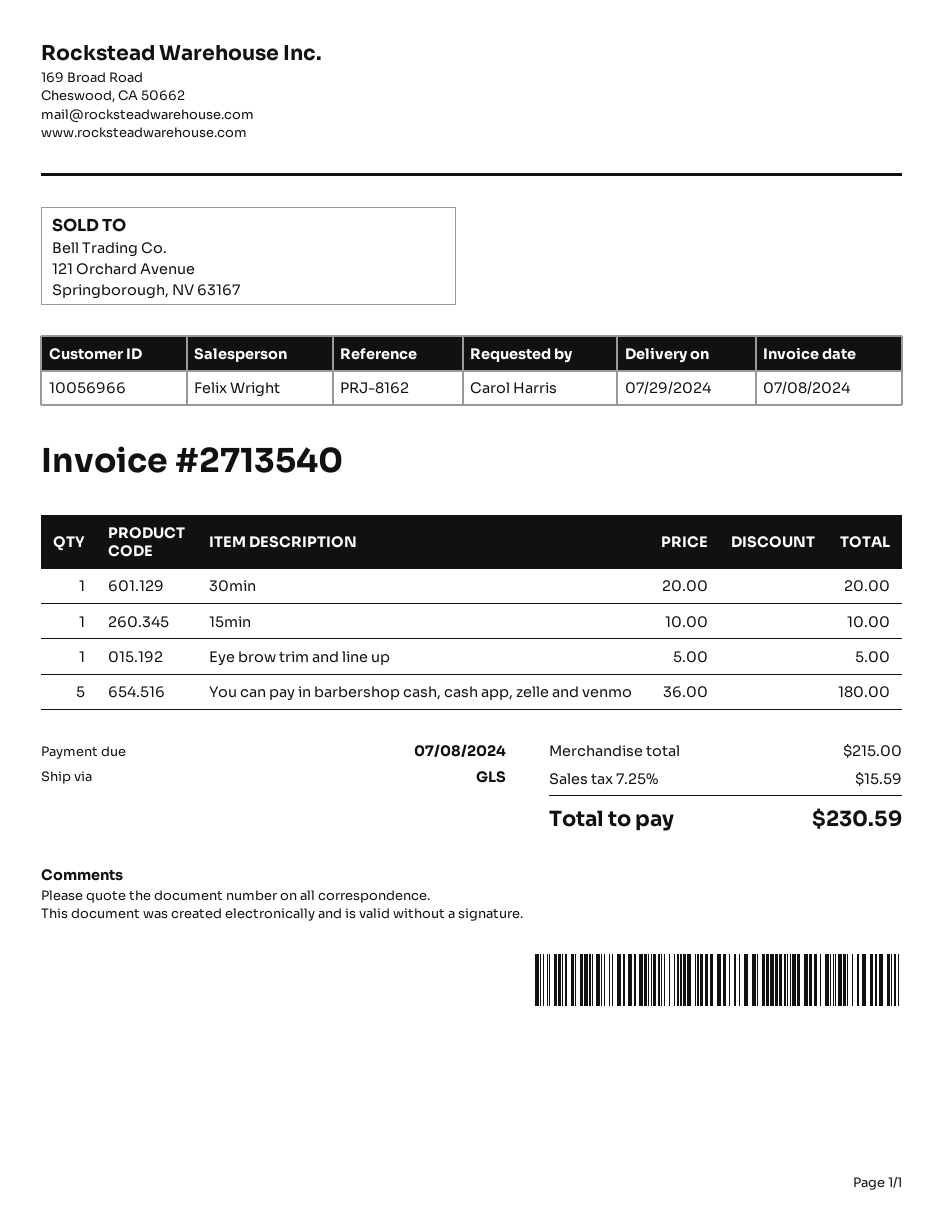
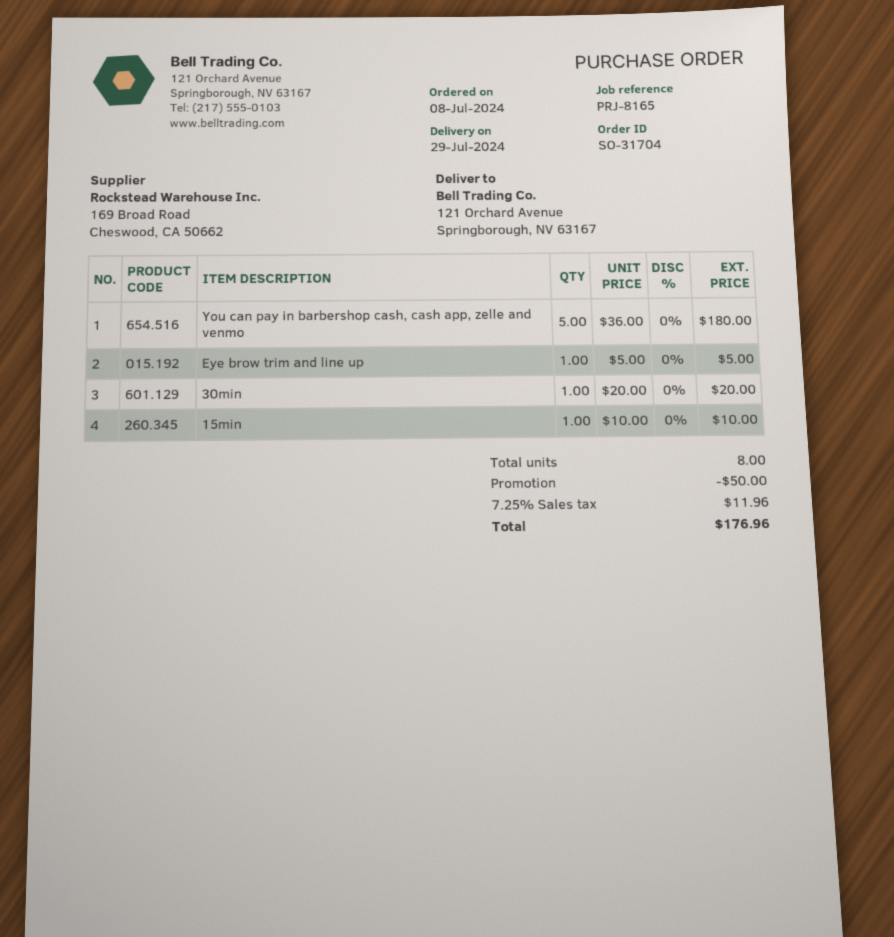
reference: PRJ-8162 -> PRJ-8165
discount: none -> 50.00
tax: 7.25% = 15.59 -> 7.25% = 11.96
total: 230.59 -> 176.96

